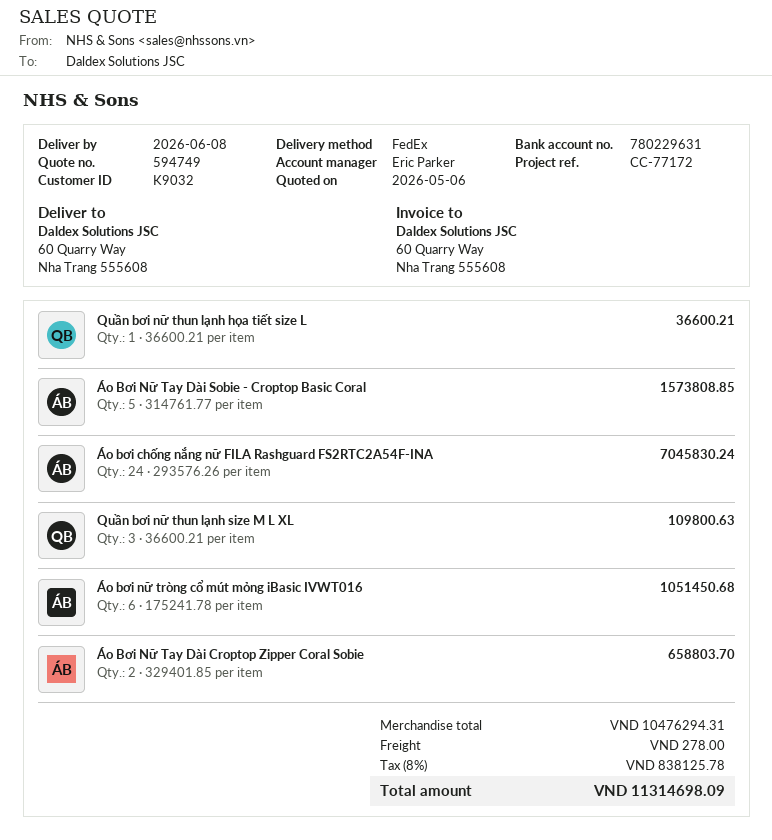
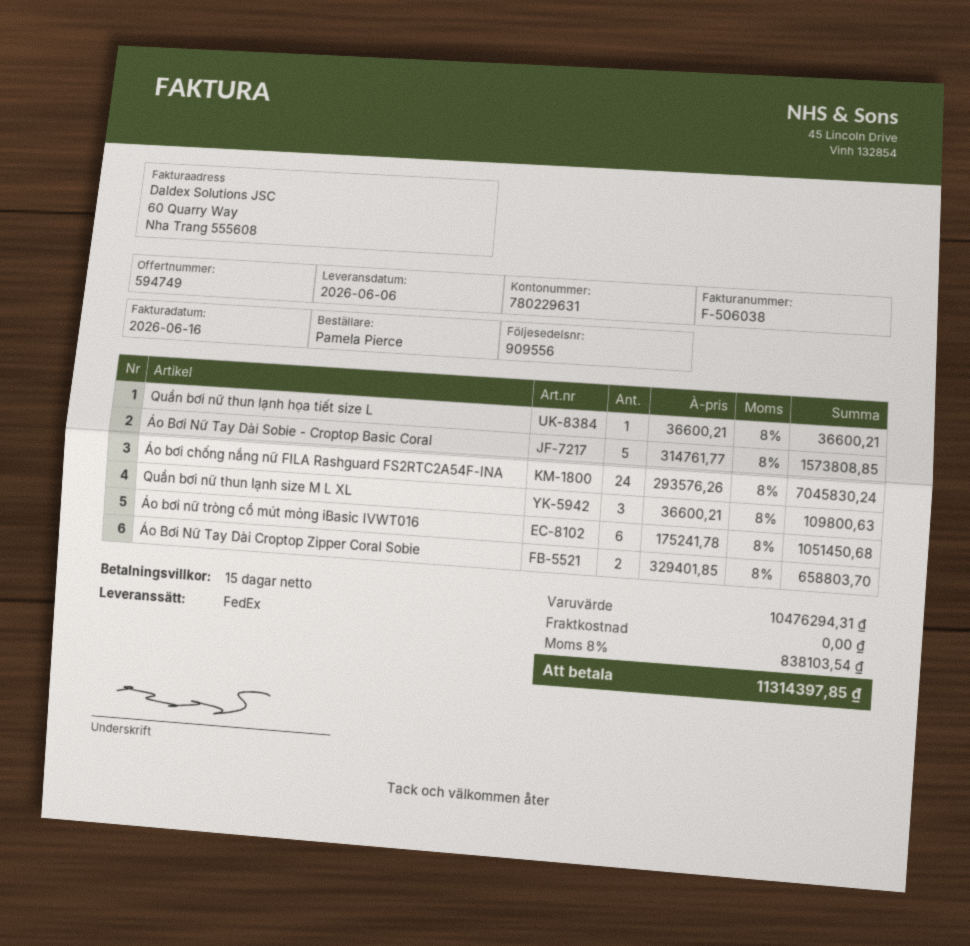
delivery date: 2026-06-08 -> 2026-06-06
shipping: 278.00 -> 0.00
tax: 8% = 838125.78 -> 8% = 838103.54
total: 11314698.09 -> 11314397.85

